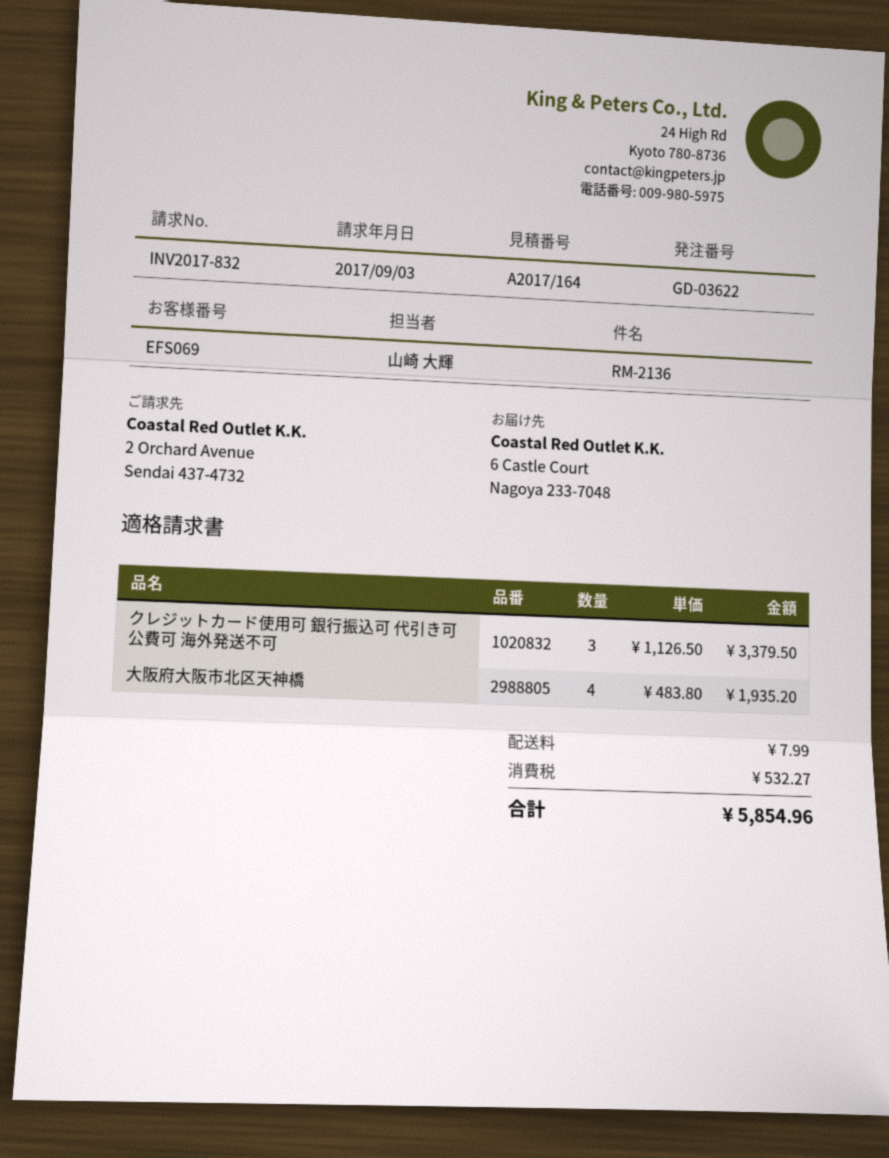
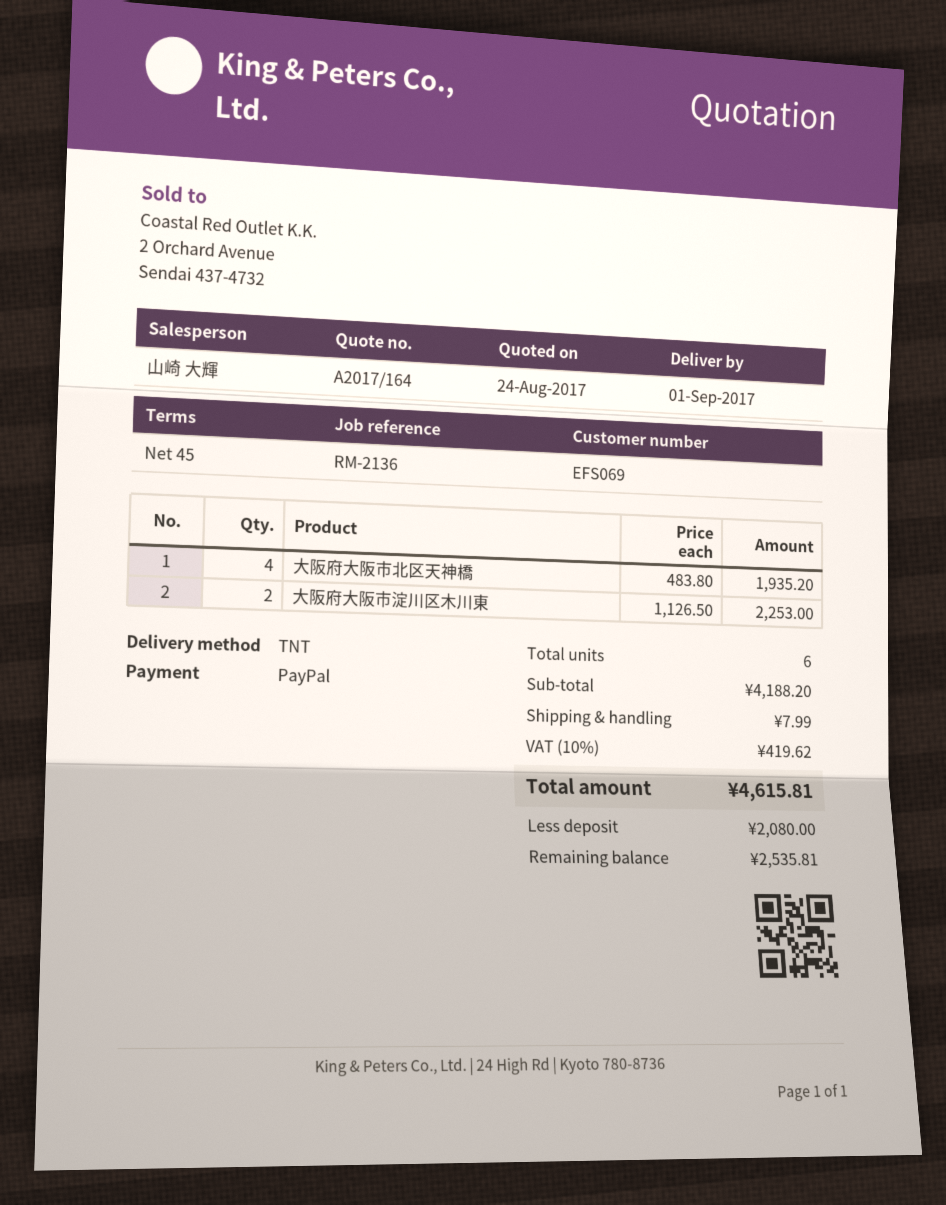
クレジットカード使用可 銀行振込可 代引き可 公費可 海外発送不可: 3 x 1126.50 = 3379.50 -> none
大阪府大阪市淀川区木川東: none -> 2 x 1126.50 = 2253.00
tax: 532.27 -> 419.62
total: 5854.96 -> 4615.81

